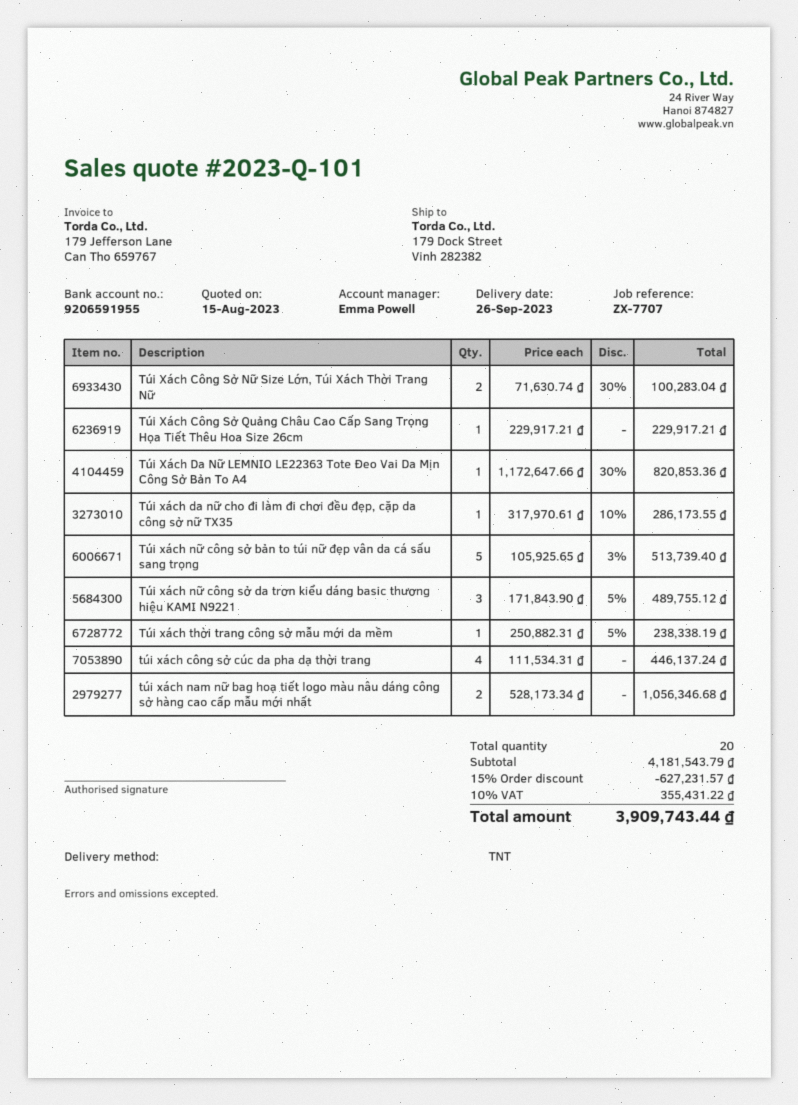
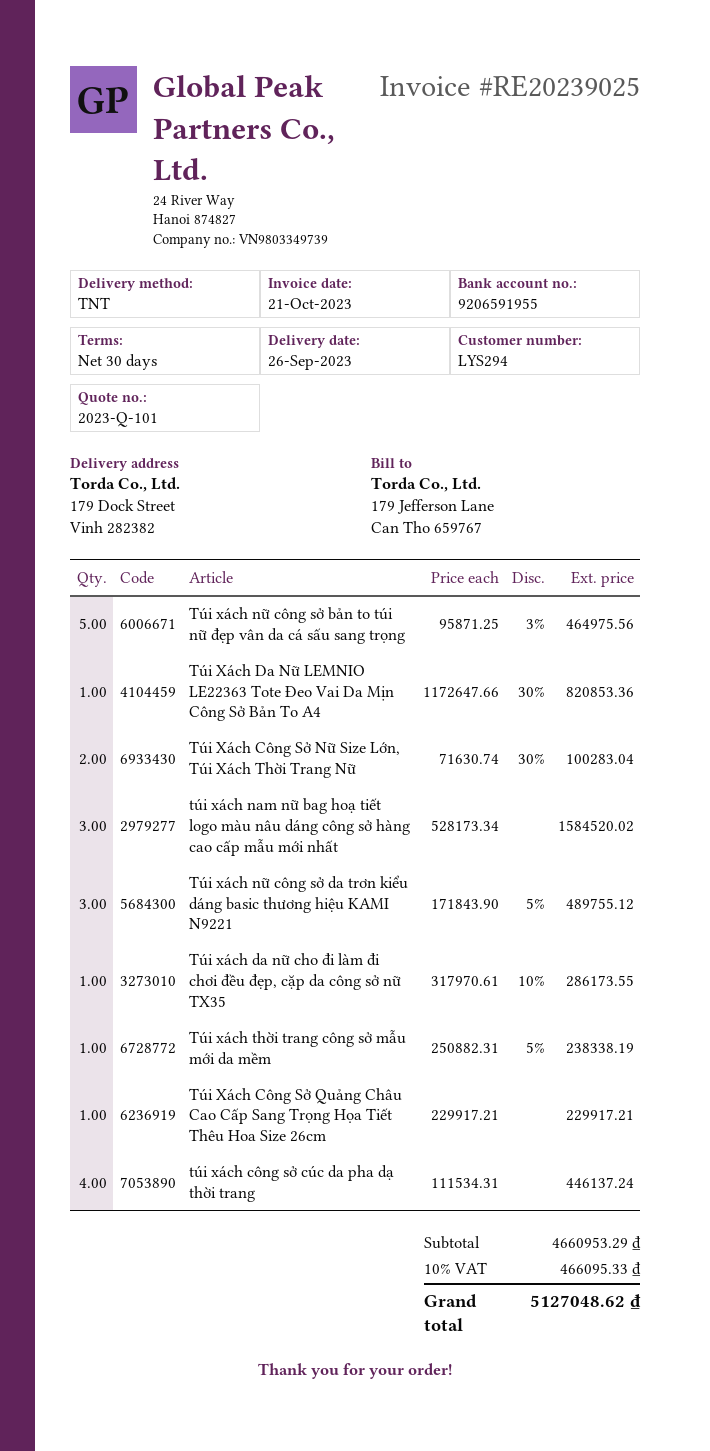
Túi xách nữ công sở bản to túi nữ đẹp vân da cá sấu sang trọng: 5 x 105925.65 - 3% = 513739.40 -> 5 x 95871.25 - 3% = 464975.56
túi xách nam nữ bag hoạ tiết logo màu nâu dáng công sở hàng cao cấp mẫu mới nhất: 2 x 528173.34 = 1056346.68 -> 3 x 528173.34 = 1584520.02
subtotal: 4181543.79 -> 4660953.29
discount: 15% = 627231.57 -> none
tax: 10% = 355431.22 -> 10% = 466095.33
total: 3909743.44 -> 5127048.62

